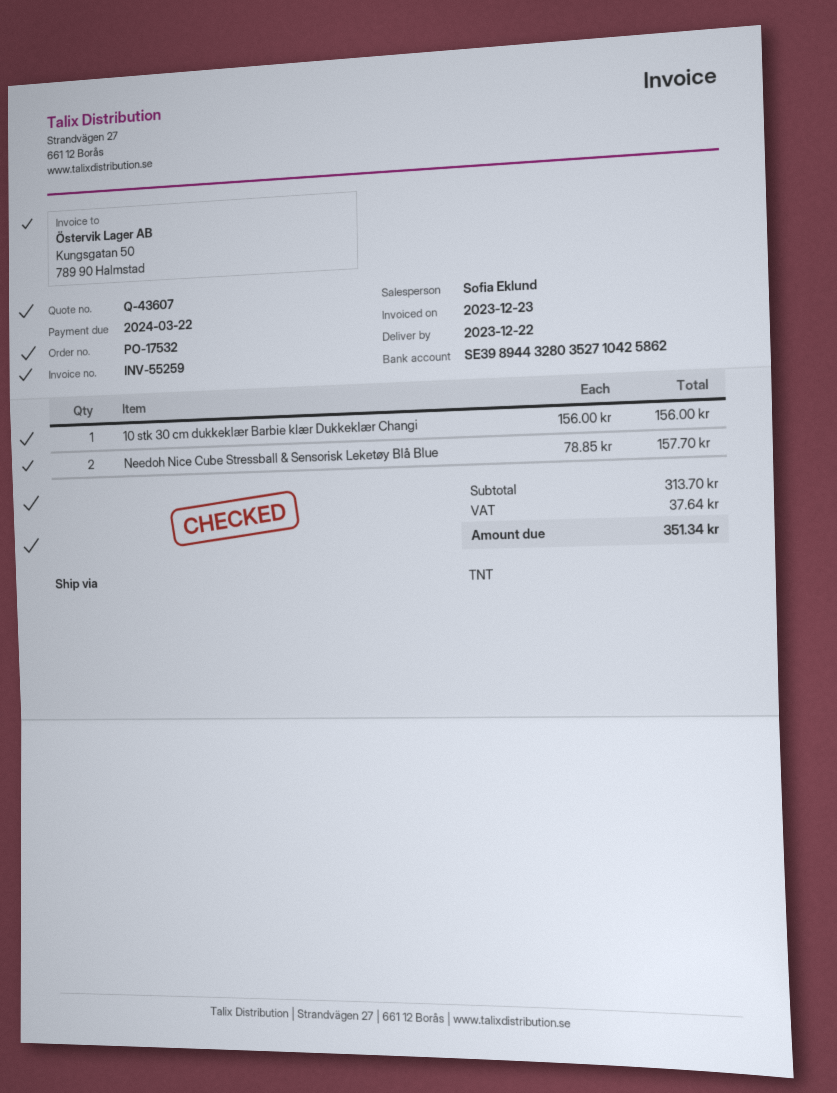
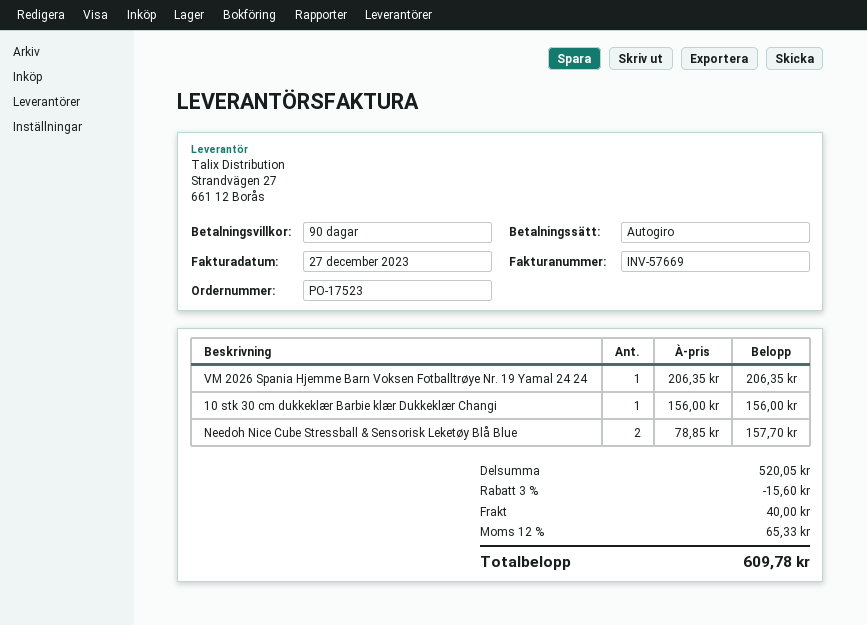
order number: PO-17532 -> PO-17523
invoice number: INV-55259 -> INV-57669
invoice date: 2023-12-23 -> 2023-12-27
VM 2026 Spania Hjemme Barn Voksen Fotballtrøye Nr. 19 Yamal 24 24: none -> 1 x 206.35 = 206.35
subtotal: 313.70 -> 520.05
discount: none -> 3% = 15.60
shipping: none -> 40.00
tax: 37.64 -> 65.33
total: 351.34 -> 609.78

